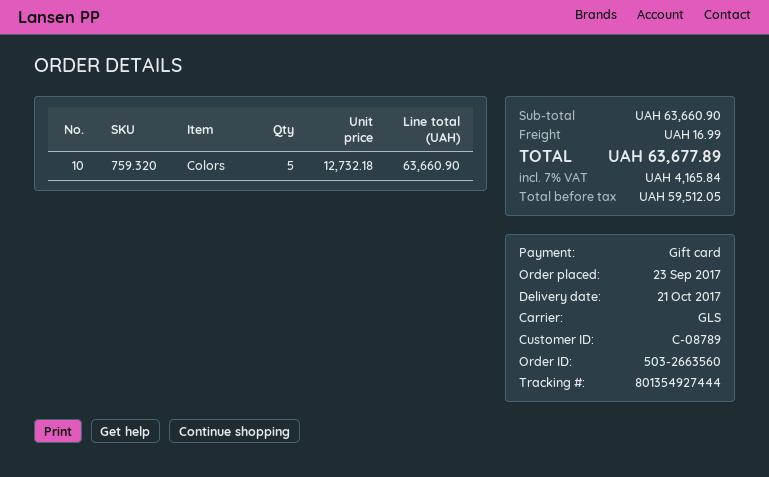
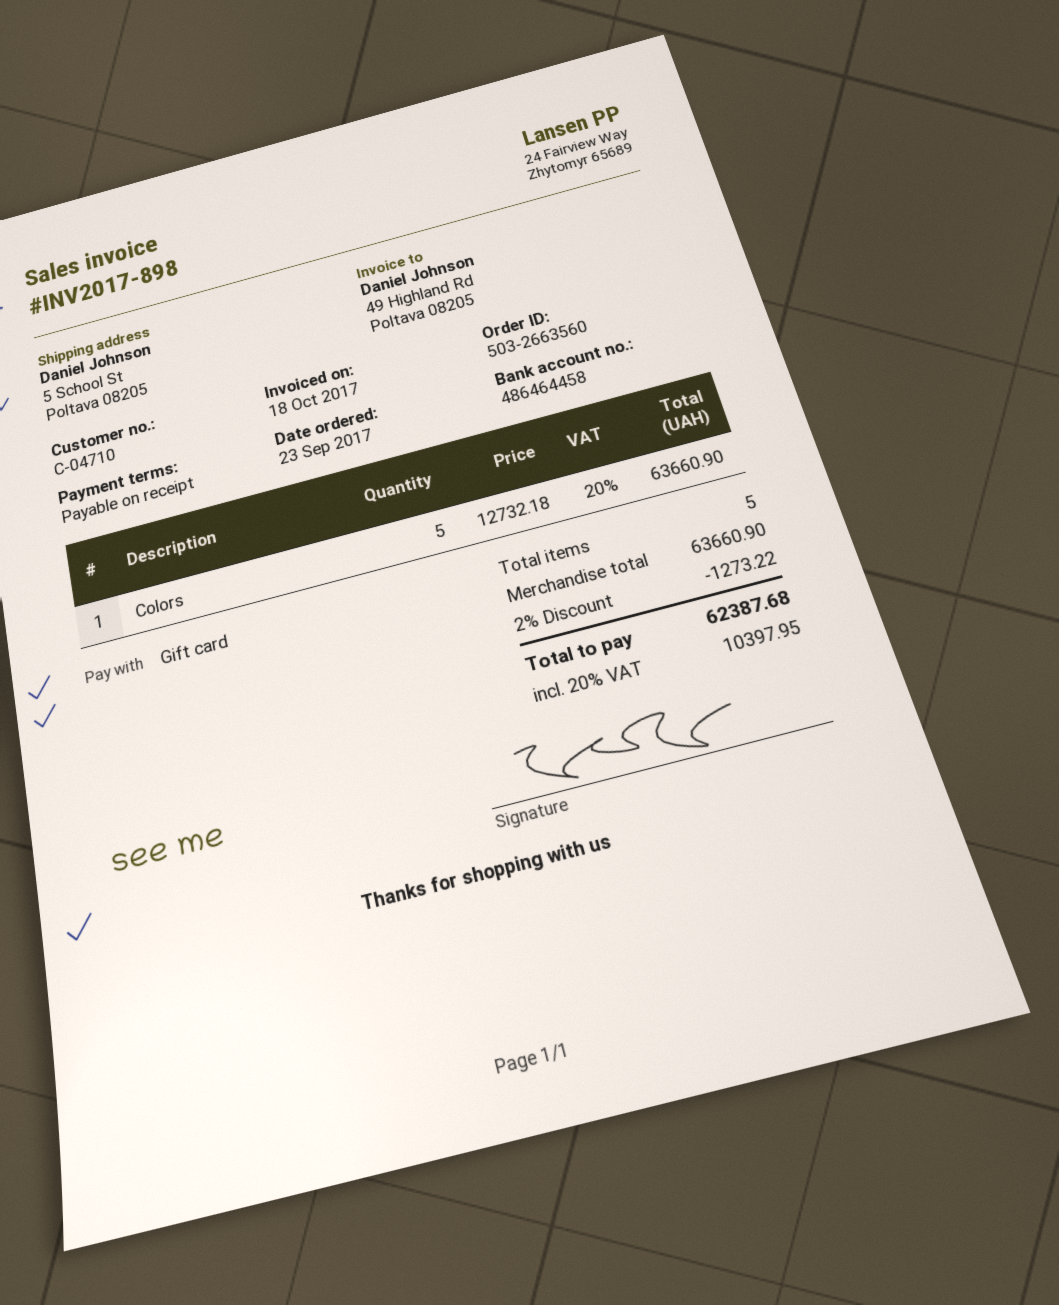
customer number: C-08789 -> C-04710
discount: none -> 2% = 1273.22
shipping: 16.99 -> none
tax: 7% = 4165.84 -> 20% = 10397.95
total: 63677.89 -> 62387.68

